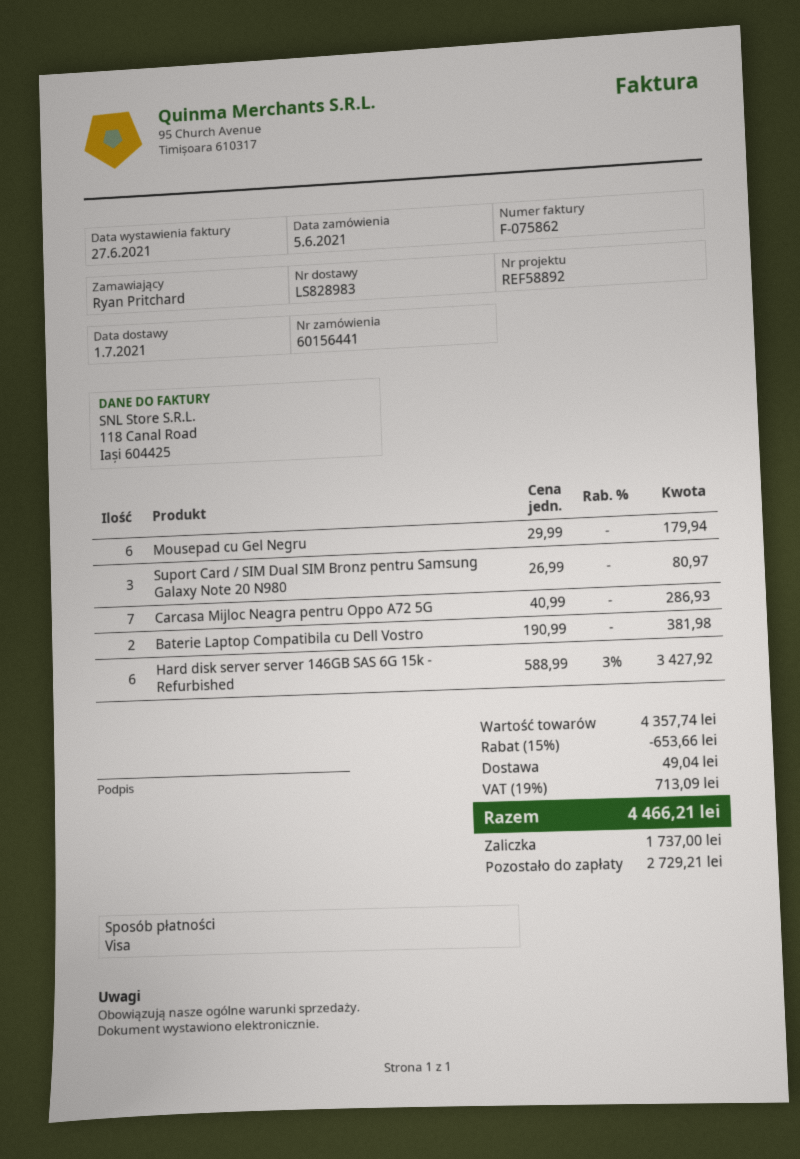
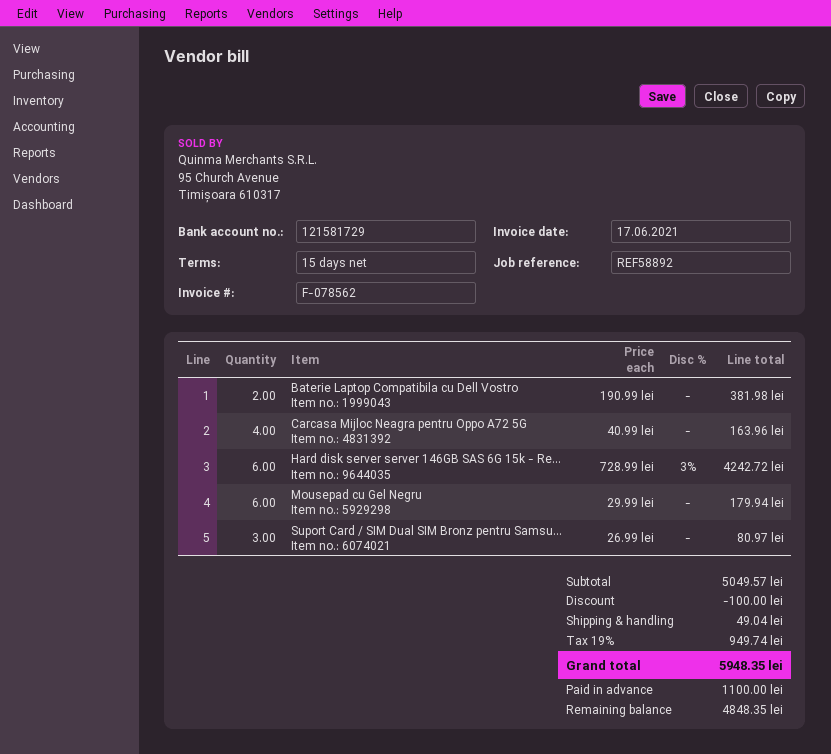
invoice number: F-075862 -> F-078562
invoice date: 2021-06-27 -> 2021-06-17
Carcasa Mijloc Neagra pentru Oppo A72 5G: 7 x 40.99 = 286.93 -> 4 x 40.99 = 163.96
Hard disk server server 146GB SAS 6G 15k - Refurbished: 6 x 588.99 - 3% = 3427.92 -> 6 x 728.99 - 3% = 4242.72
subtotal: 4357.74 -> 5049.57
discount: 653.66 -> 100.00
tax: 19% = 713.09 -> 19% = 949.74
total: 4466.21 -> 5948.35
deposit: 1737.00 -> 1100.00
balance: 2729.21 -> 4848.35

